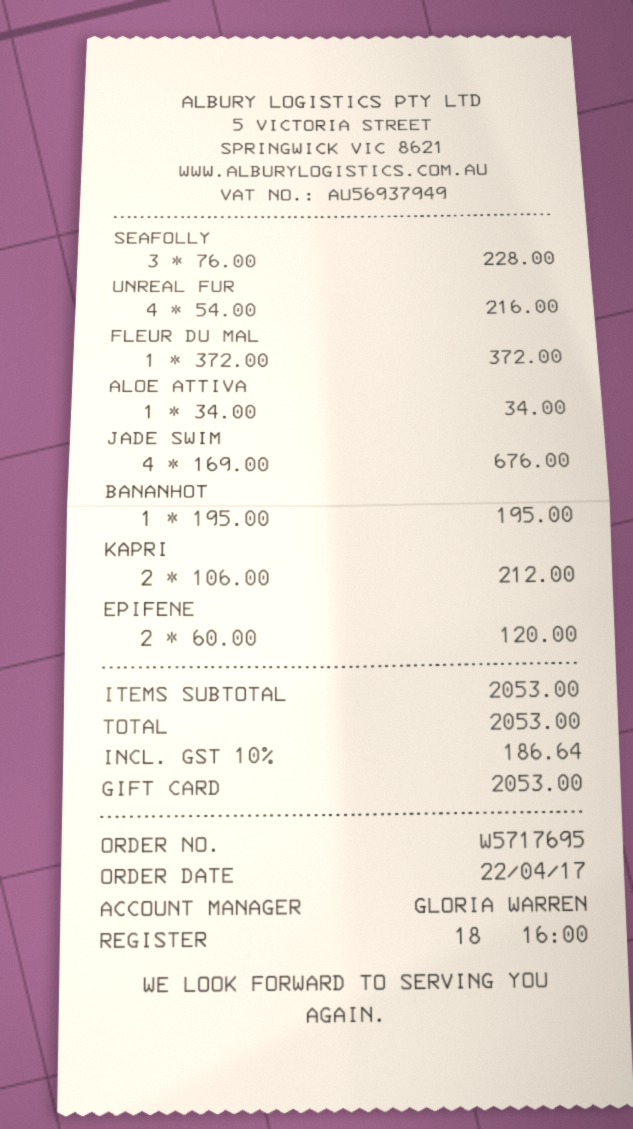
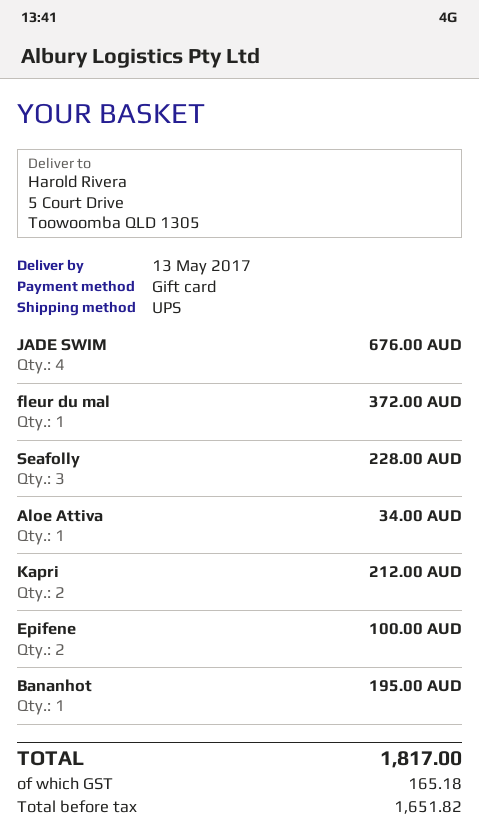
UNREAL FUR: 4 for 216.00 -> none
EPIFENE: 2 for 120.00 -> 2 for 100.00
tax: 186.64 -> 165.18
total: 2053.00 -> 1817.00

